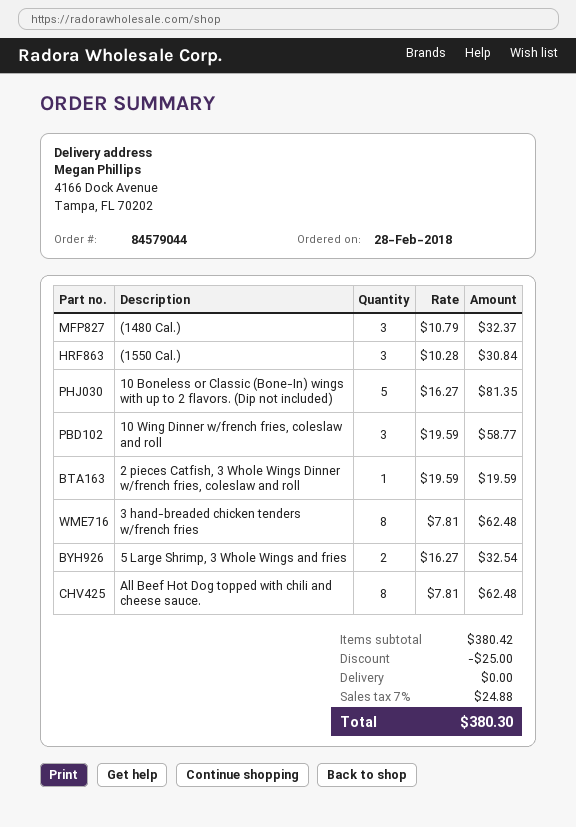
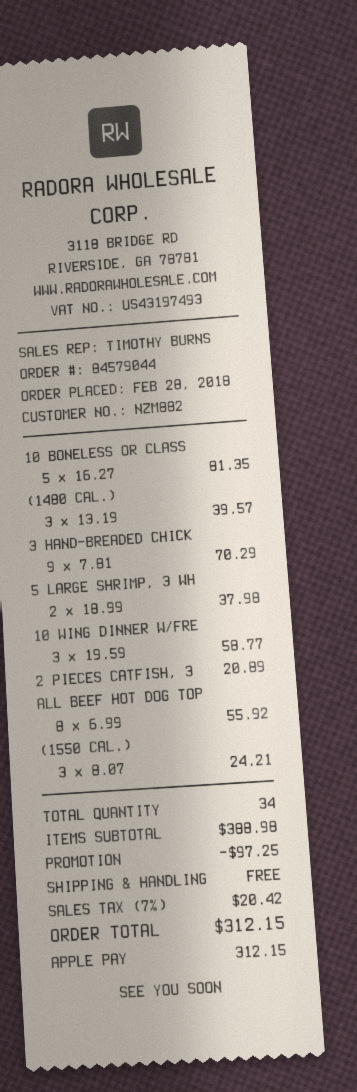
(1480 Cal.): 3 x 10.79 = 32.37 -> 3 x 13.19 = 39.57
(1550 Cal.): 3 x 10.28 = 30.84 -> 3 x 8.07 = 24.21
2 pieces Catfish, 3 Whole Wings Dinner w/french fries, coleslaw and roll: 1 x 19.59 = 19.59 -> 1 x 20.89 = 20.89
3 hand-breaded chicken tenders w/french fries: 8 x 7.81 = 62.48 -> 9 x 7.81 = 70.29
5 Large Shrimp, 3 Whole Wings and fries: 2 x 16.27 = 32.54 -> 2 x 18.99 = 37.98
All Beef Hot Dog topped with chili and cheese sauce.: 8 x 7.81 = 62.48 -> 8 x 6.99 = 55.92
subtotal: 380.42 -> 388.98
discount: 25.00 -> 97.25
tax: 7% = 24.88 -> 7% = 20.42
total: 380.30 -> 312.15

